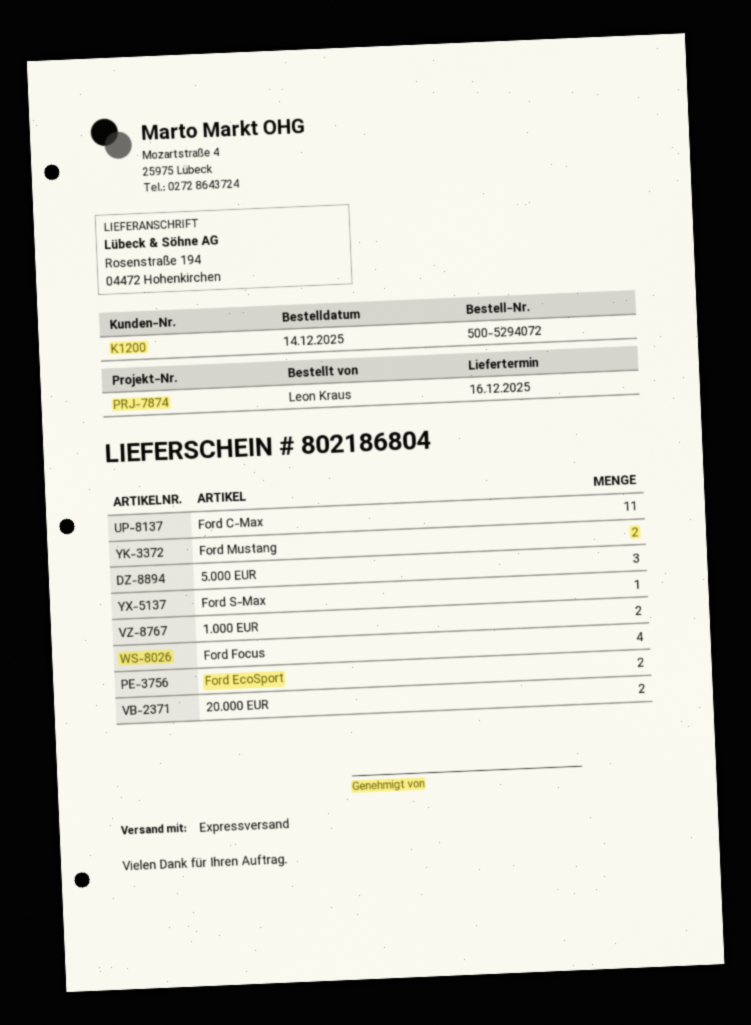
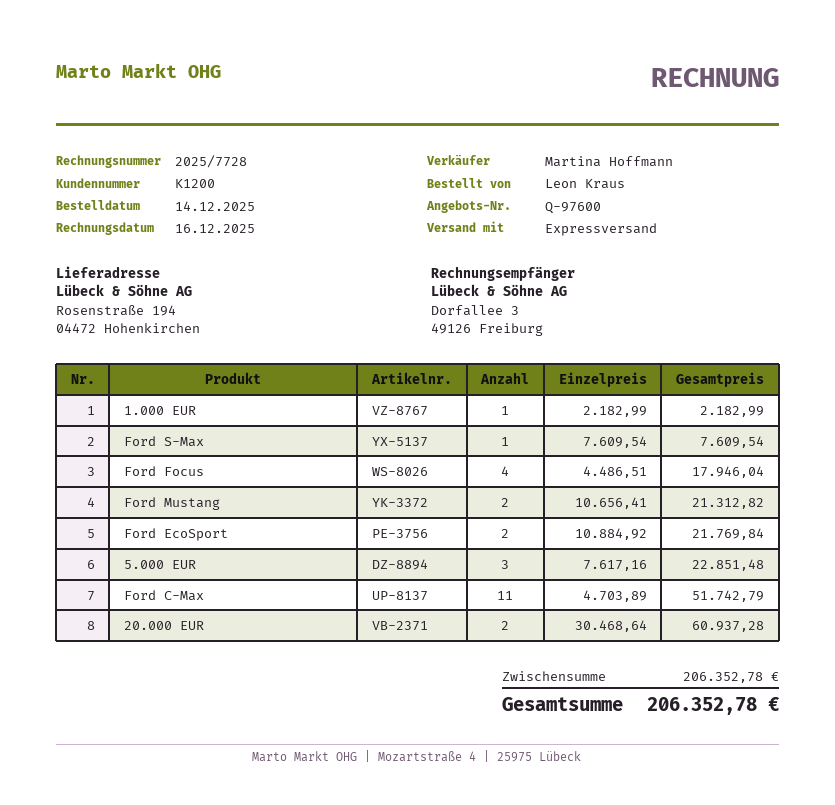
1.000 EUR: 2 -> 1

